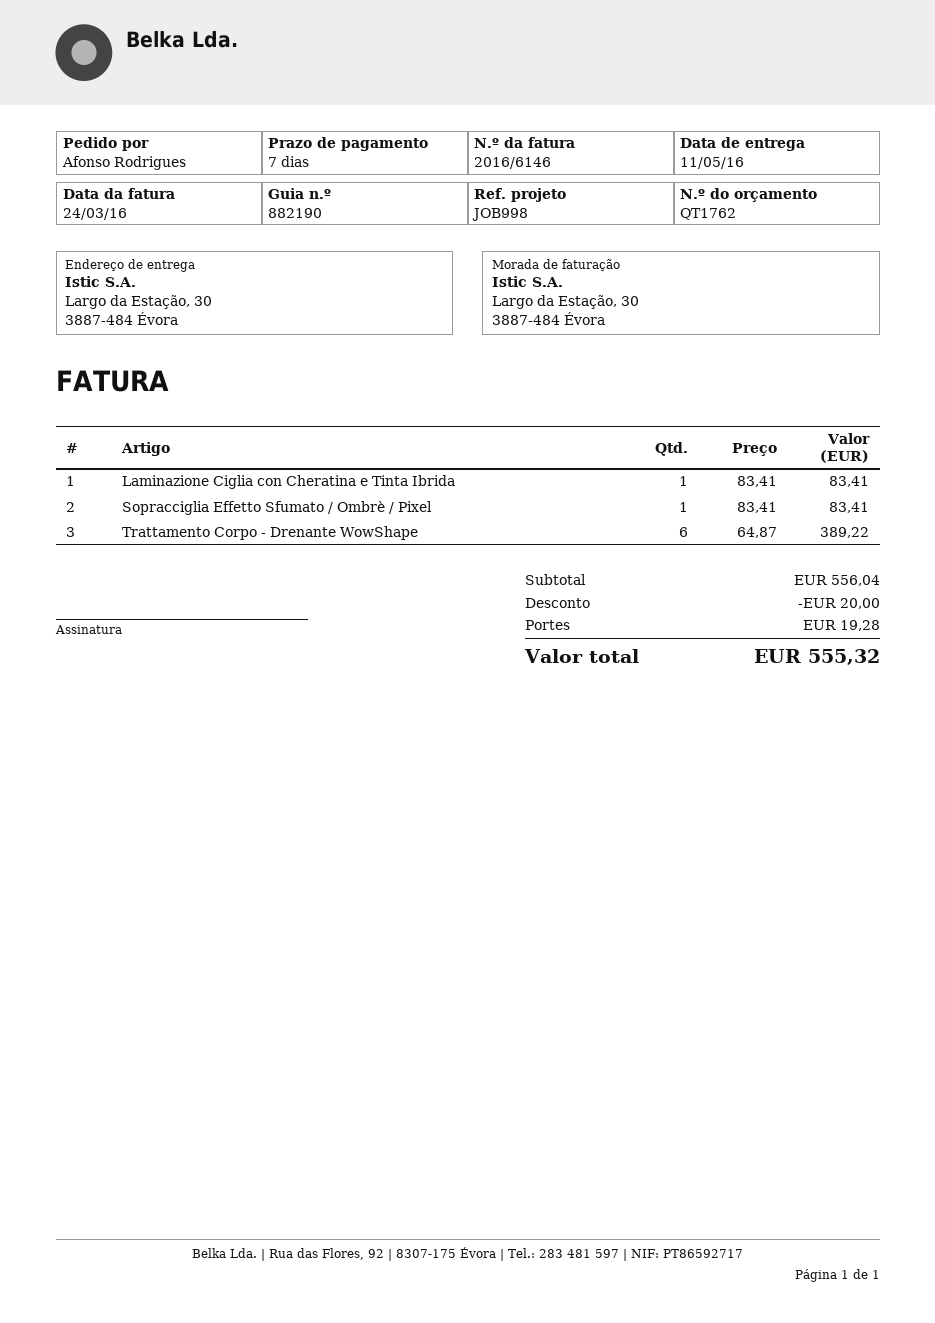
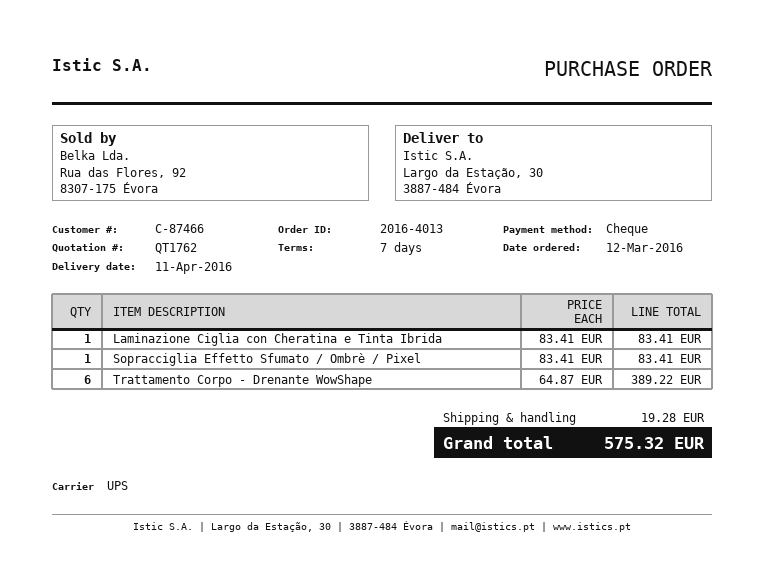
delivery date: 2016-05-11 -> 2016-04-11
discount: 20.00 -> none
total: 555.32 -> 575.32

